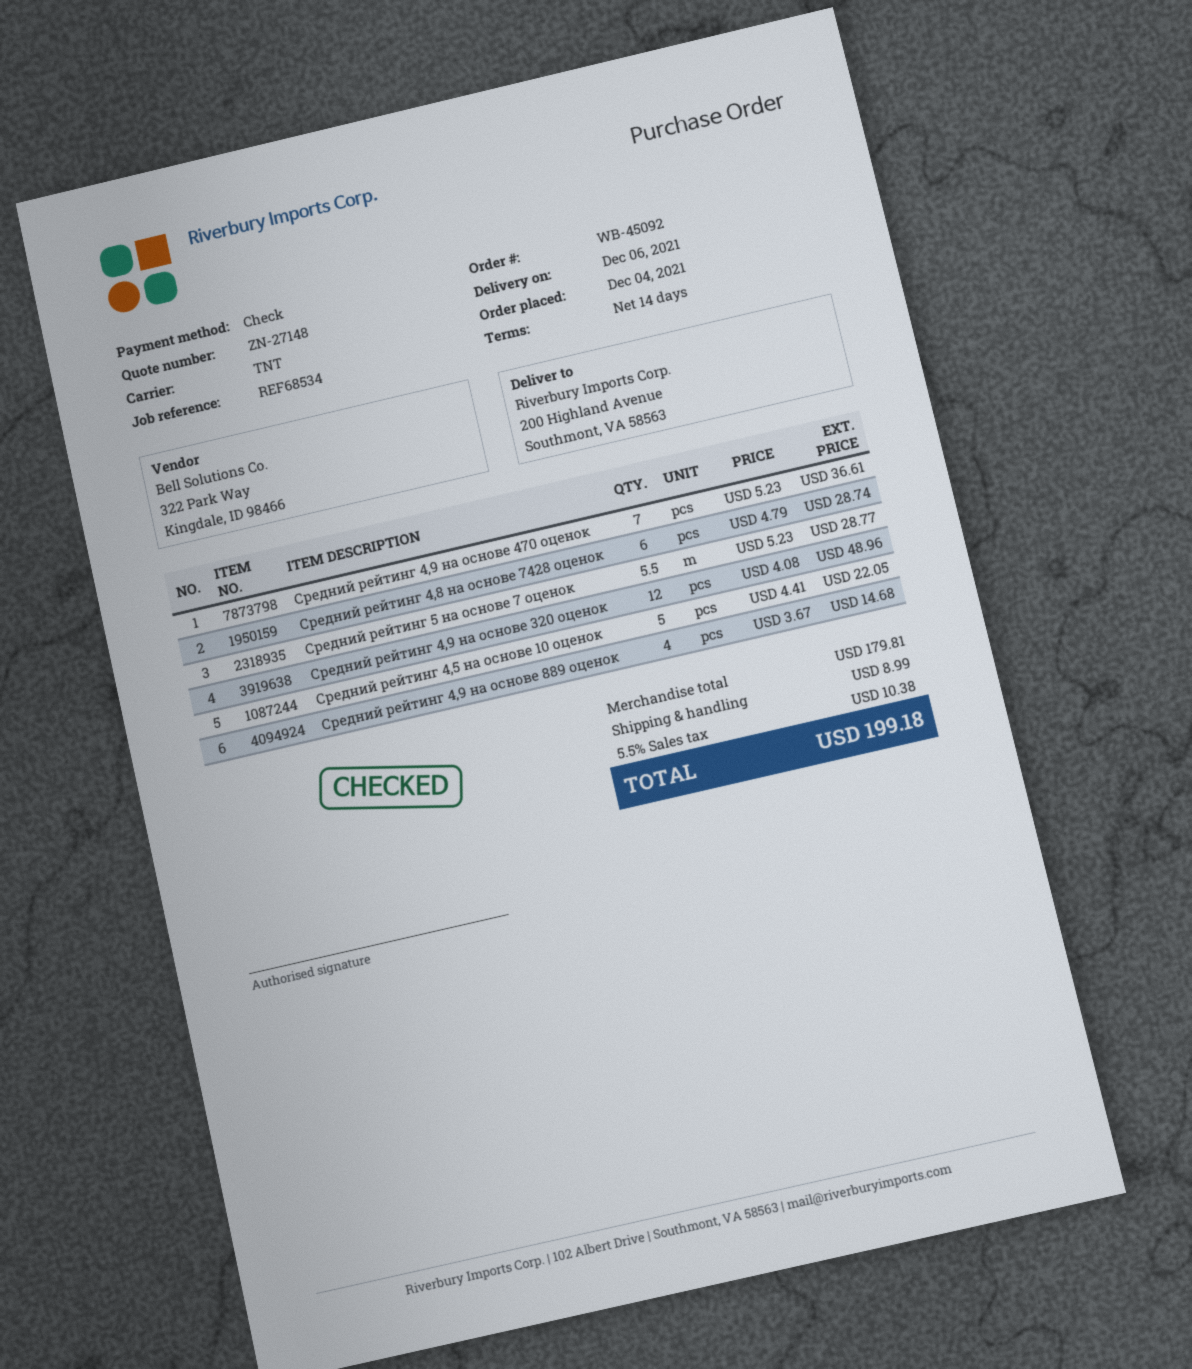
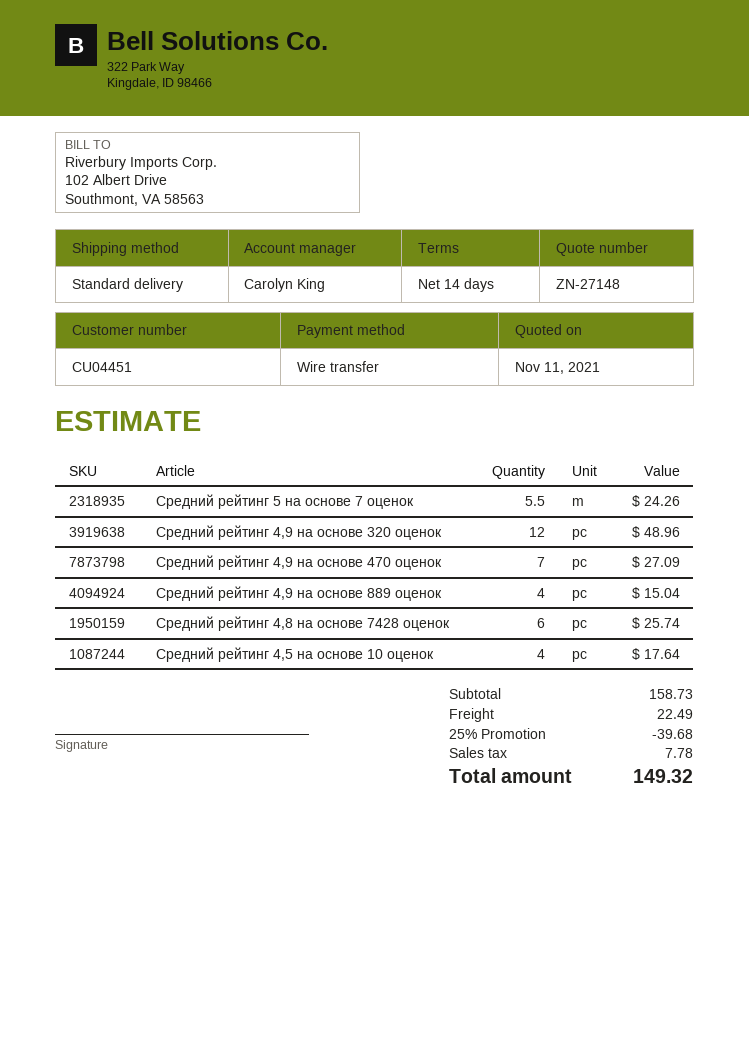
payment method: cheque -> bank transfer
shipping method: TNT -> standard
Средний рейтинг 4,9 на основе 470 оценок: 7 for 36.61 -> 7 for 27.09
Средний рейтинг 4,8 на основе 7428 оценок: 6 for 28.74 -> 6 for 25.74
Средний рейтинг 5 на основе 7 оценок: 5.5 for 28.77 -> 5.5 for 24.26
Средний рейтинг 4,5 на основе 10 оценок: 5 for 22.05 -> 4 for 17.64
Средний рейтинг 4,9 на основе 889 оценок: 4 for 14.68 -> 4 for 15.04
subtotal: 179.81 -> 158.73
discount: none -> 25% = 39.68
shipping: 8.99 -> 22.49
tax: 10.38 -> 7.78
total: 199.18 -> 149.32

